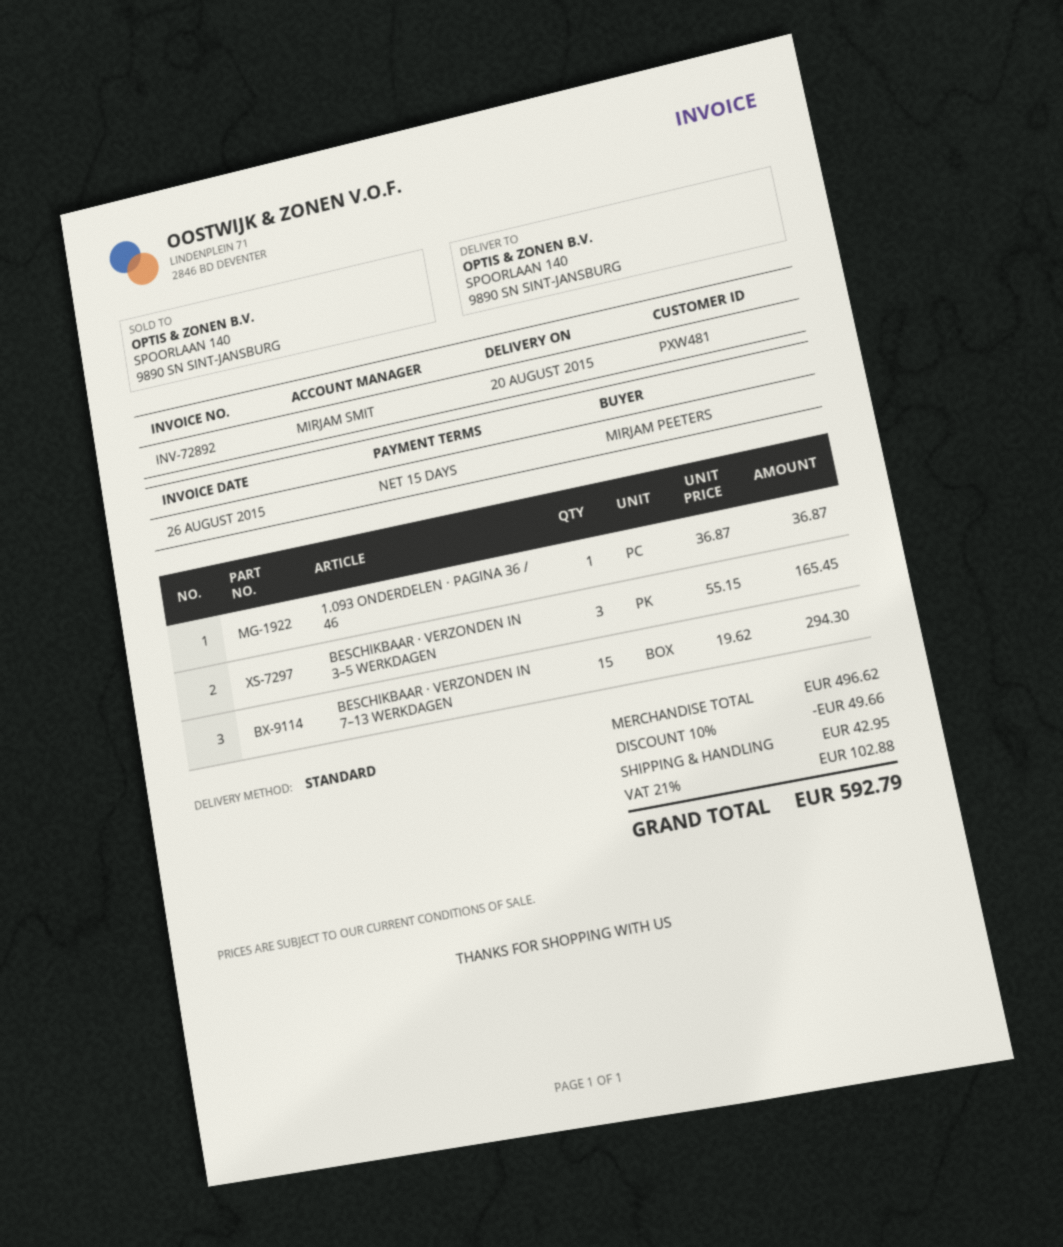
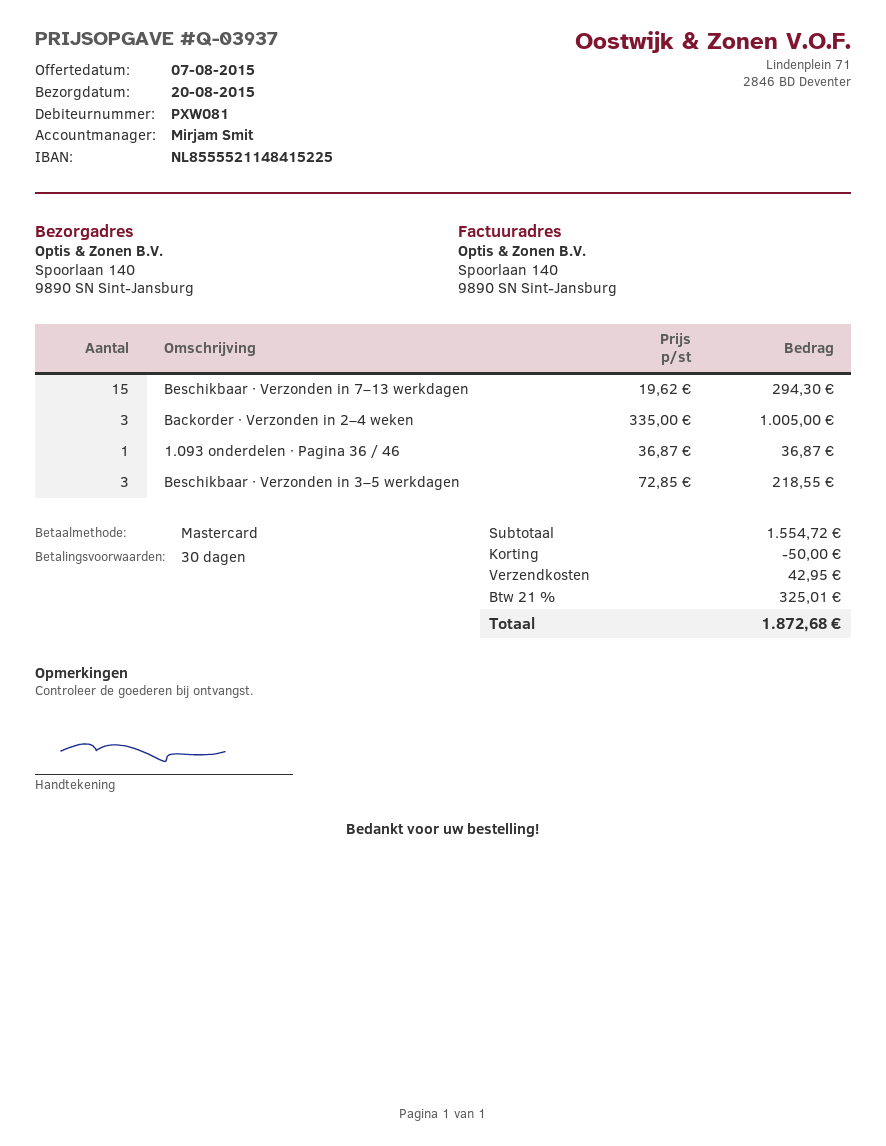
payment terms: 15 days -> 30 days
customer number: PXW481 -> PXW081
BESCHIKBAAR · VERZONDEN IN 3–5 WERKDAGEN: 3 x 55.15 = 165.45 -> 3 x 72.85 = 218.55
Backorder · Verzonden in 2–4 weken: none -> 3 x 335.00 = 1005.00
subtotal: 496.62 -> 1554.72
discount: 49.66 -> 50.00
tax: 21% = 102.88 -> 21% = 325.01
total: 592.79 -> 1872.68

